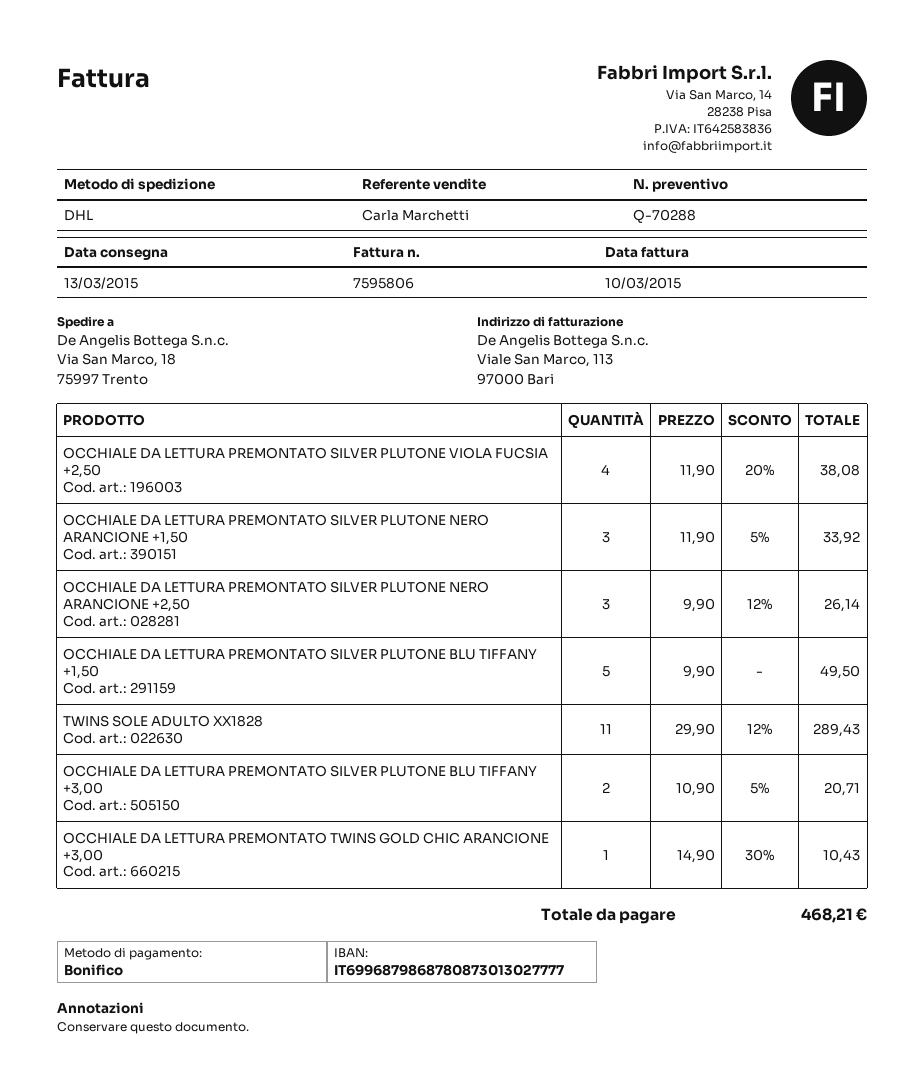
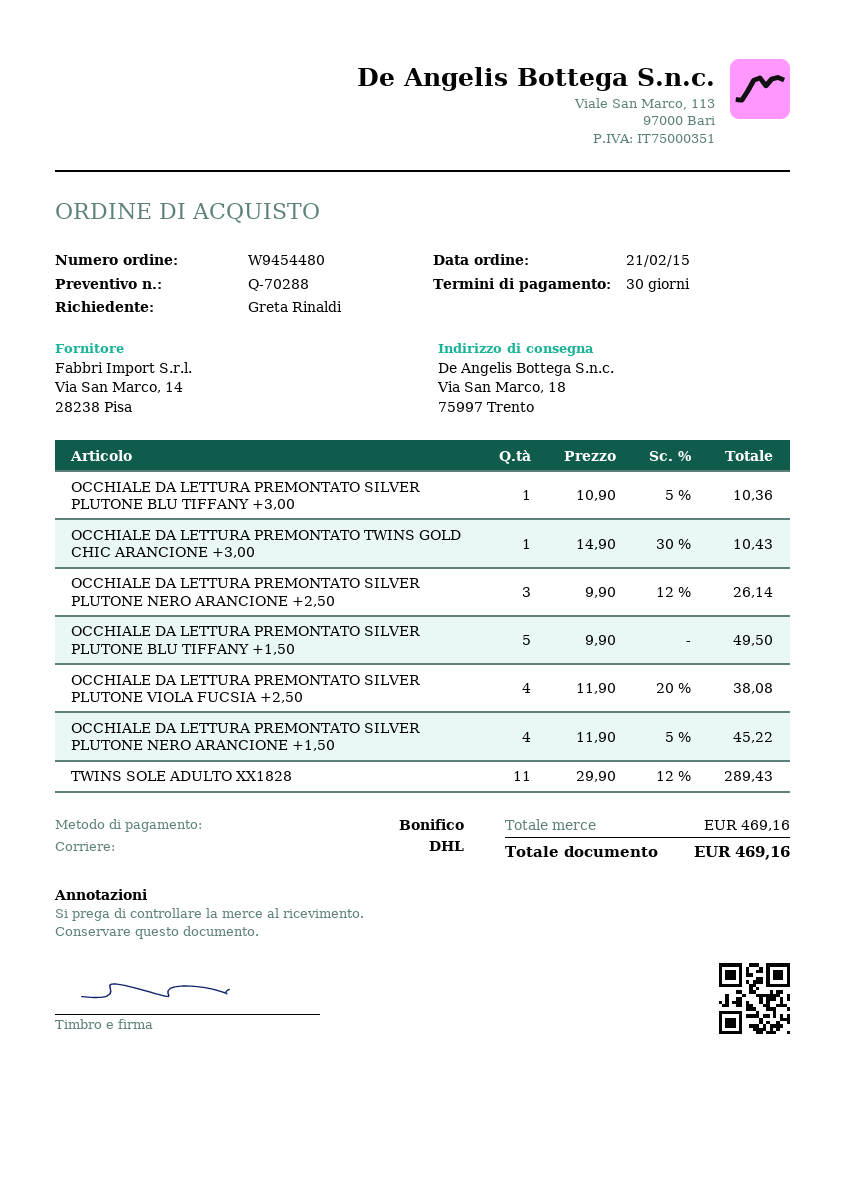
OCCHIALE DA LETTURA PREMONTATO SILVER PLUTONE NERO ARANCIONE +1,50: 3 x 11.90 - 5% = 33.92 -> 4 x 11.90 - 5% = 45.22
OCCHIALE DA LETTURA PREMONTATO SILVER PLUTONE BLU TIFFANY +3,00: 2 x 10.90 - 5% = 20.71 -> 1 x 10.90 - 5% = 10.36
total: 468.21 -> 469.16

